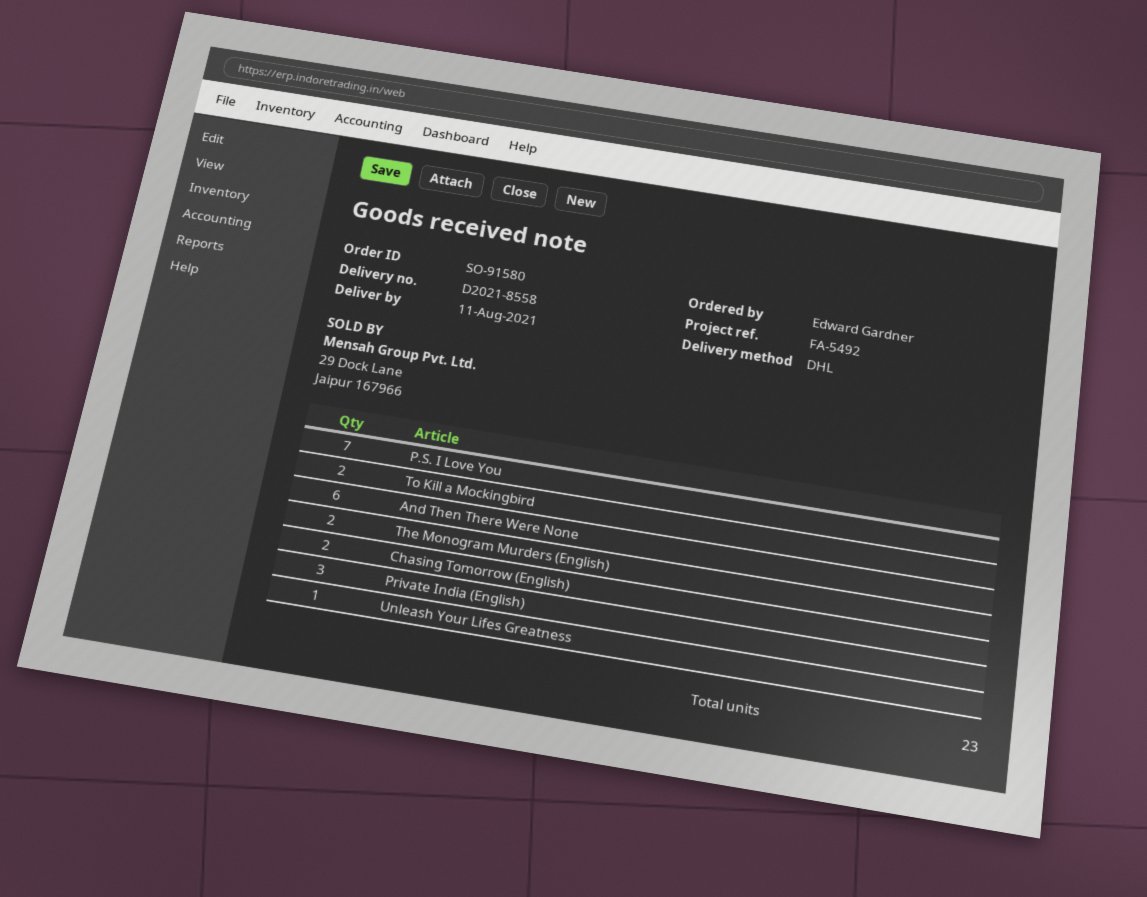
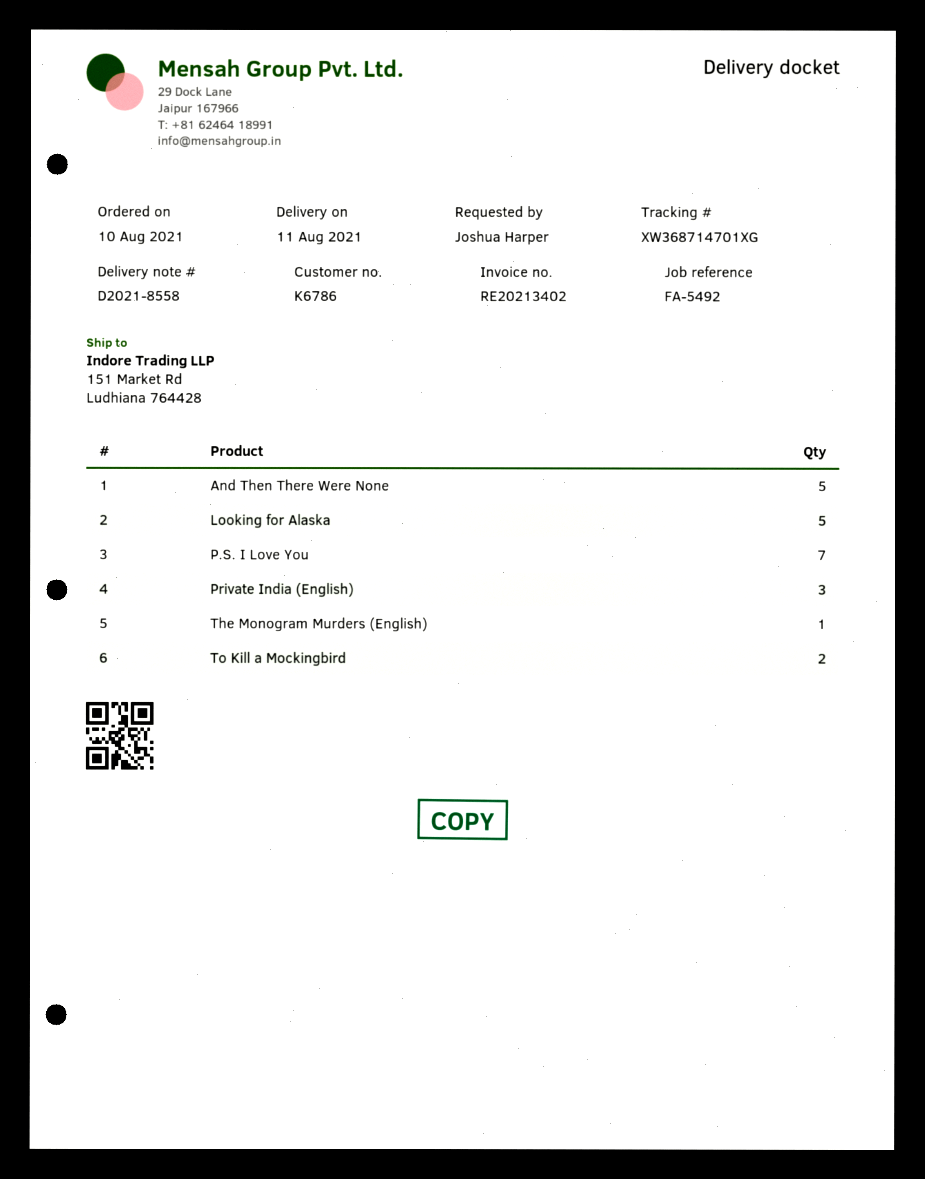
ordered by: Edward Gardner -> Joshua Harper
And Then There Were None: 6 -> 5
The Monogram Murders (English): 2 -> 1
Chasing Tomorrow (English): 2 -> none
Unleash Your Lifes Greatness: 1 -> none
Looking for Alaska: none -> 5

